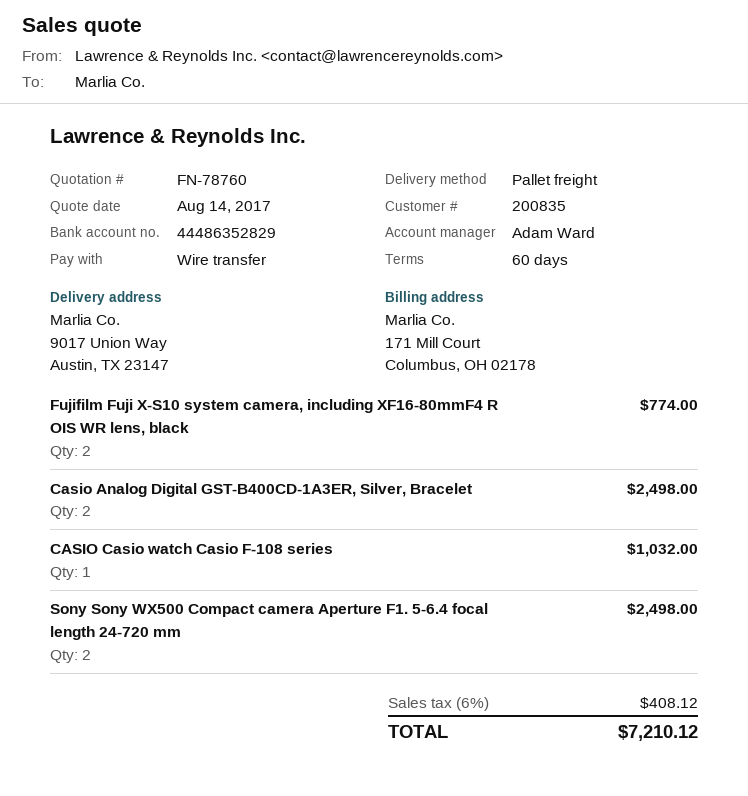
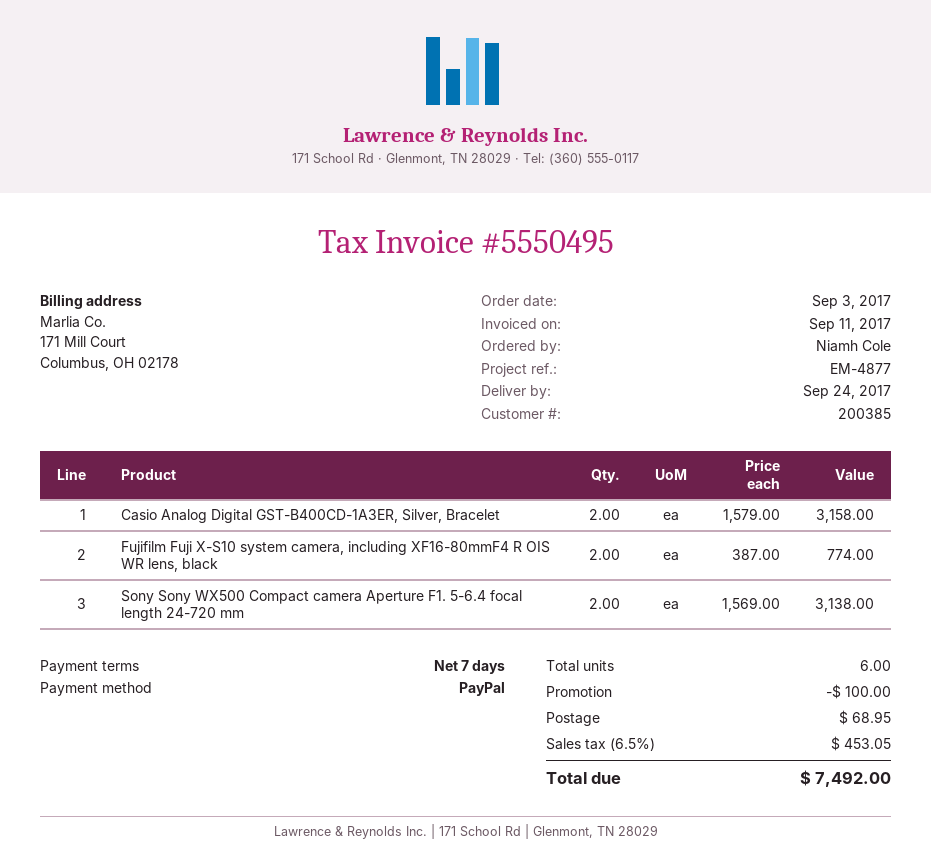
payment terms: 60 days -> 7 days
customer number: 200835 -> 200385
payment method: bank transfer -> PayPal
Casio Analog Digital GST-B400CD-1A3ER, Silver, Bracelet: 2 for 2498.00 -> 2 for 3158.00
CASIO Casio watch Casio F-108 series: 1 for 1032.00 -> none
Sony Sony WX500 Compact camera Aperture F1. 5-6.4 focal length 24-720 mm: 2 for 2498.00 -> 2 for 3138.00
discount: none -> 100.00
shipping: none -> 68.95
tax: 6% = 408.12 -> 6.5% = 453.05
total: 7210.12 -> 7492.00

